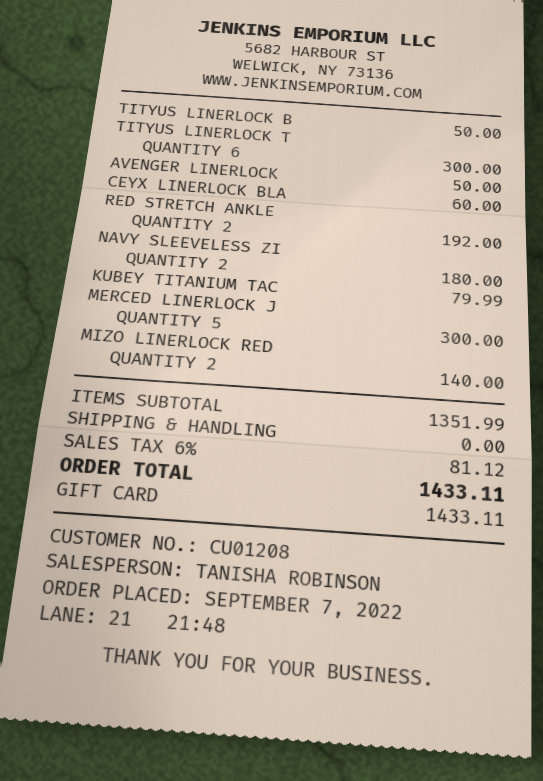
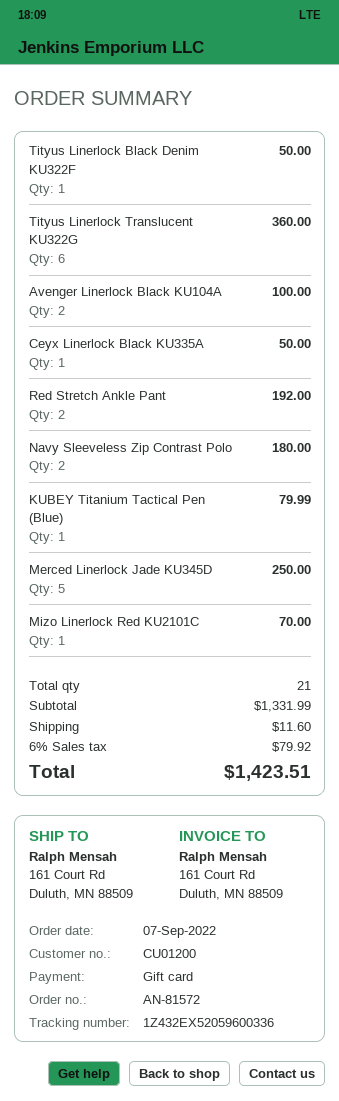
customer number: CU01208 -> CU01200
TITYUS LINERLOCK T: 6 for 300.00 -> 6 for 360.00
AVENGER LINERLOCK: 1 for 50.00 -> 2 for 100.00
CEYX LINERLOCK BLA: 1 for 60.00 -> 1 for 50.00
MERCED LINERLOCK J: 5 for 300.00 -> 5 for 250.00
MIZO LINERLOCK RED: 2 for 140.00 -> 1 for 70.00
subtotal: 1351.99 -> 1331.99
shipping: 0.00 -> 11.60
tax: 6% = 81.12 -> 6% = 79.92
total: 1433.11 -> 1423.51

